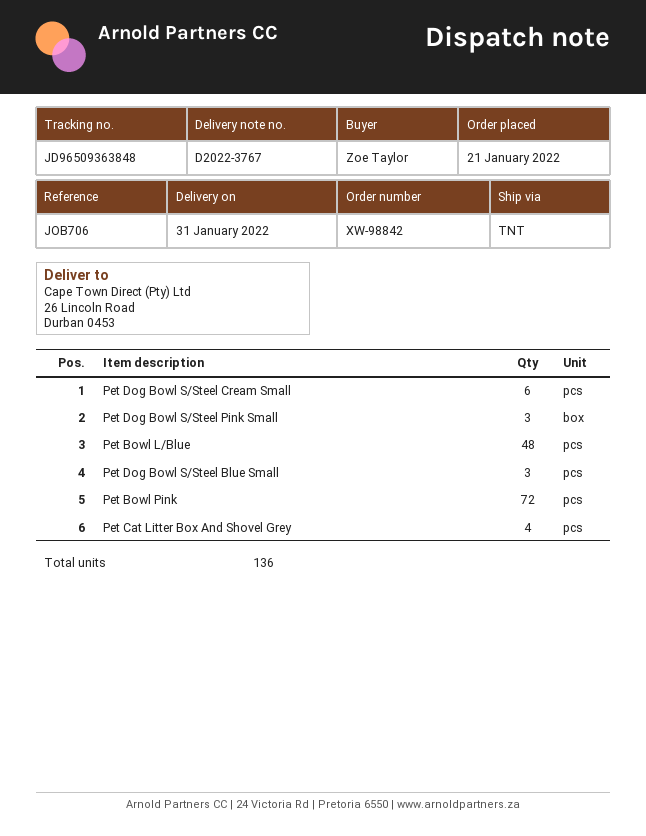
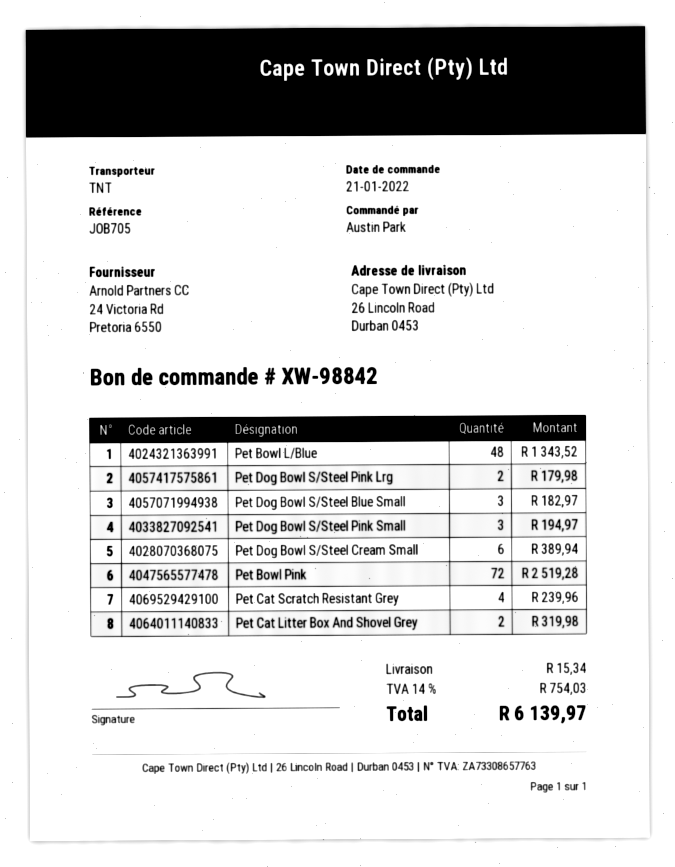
reference: JOB706 -> JOB705
ordered by: Zoe Taylor -> Austin Park
Pet Cat Litter Box And Shovel Grey: 4 -> 2
Pet Dog Bowl S/Steel Pink Lrg: none -> 2
Pet Cat Scratch Resistant Grey: none -> 4

